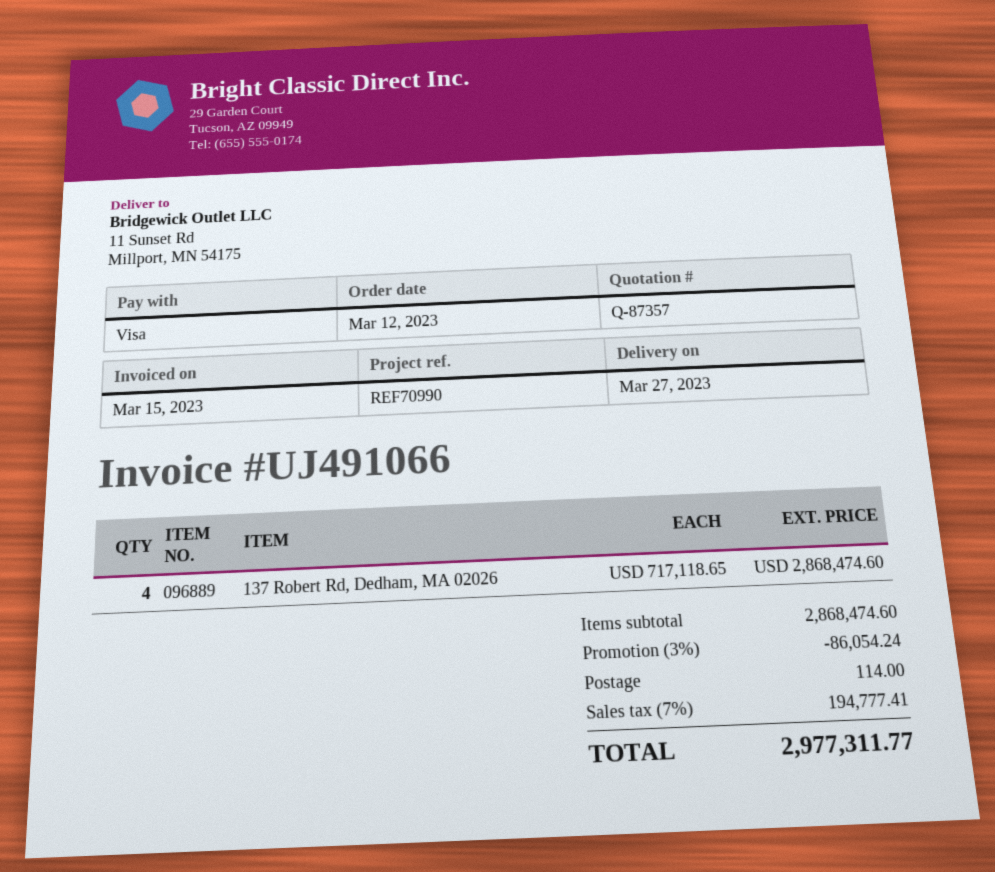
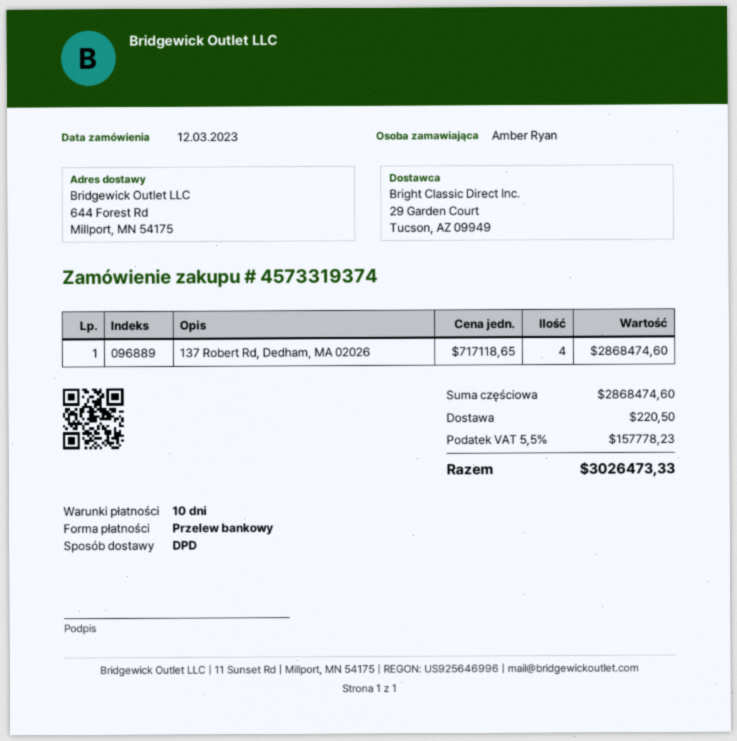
payment method: Visa -> bank transfer
ship to: 11 Sunset Rd, Millport, MN 54175 -> 644 Forest Rd, Millport, MN 54175
discount: 3% = 86054.24 -> none
shipping: 114.00 -> 220.50
tax: 7% = 194777.41 -> 5.5% = 157778.23
total: 2977311.77 -> 3026473.33

